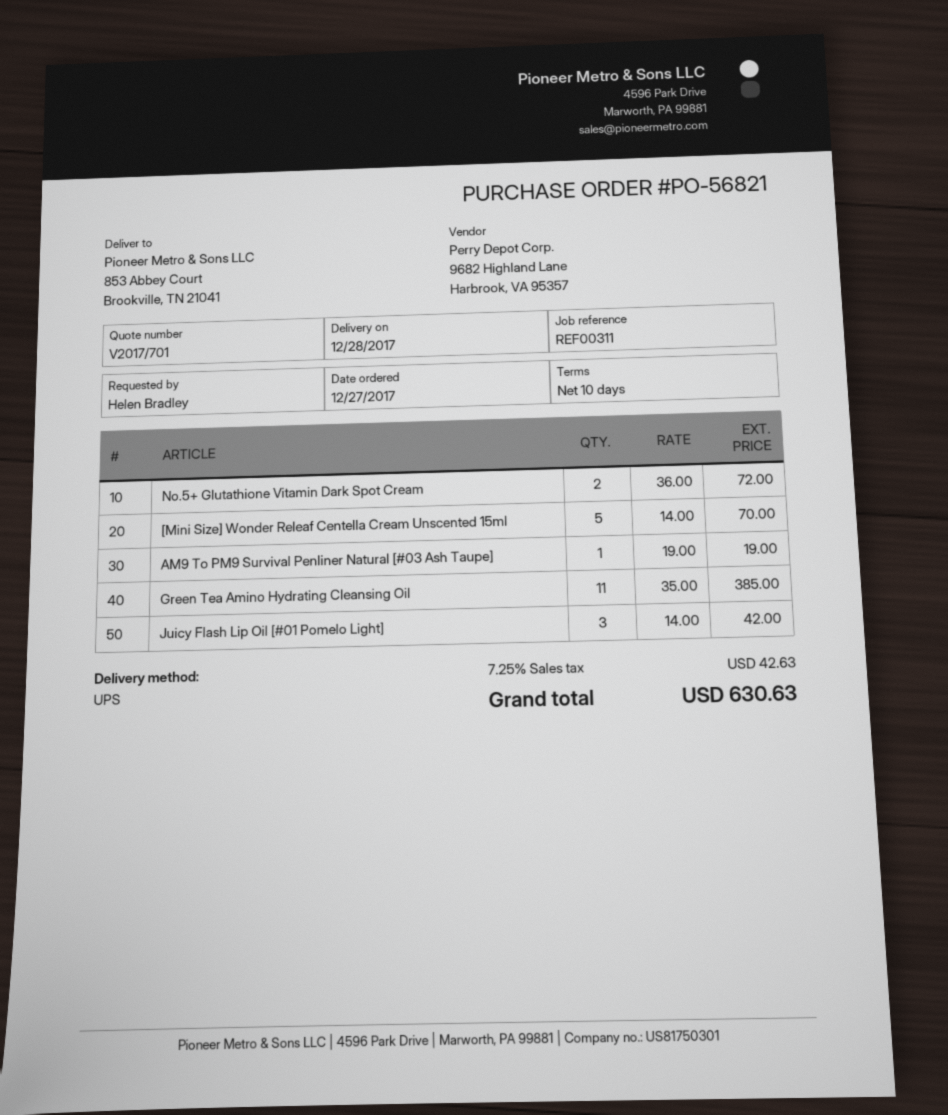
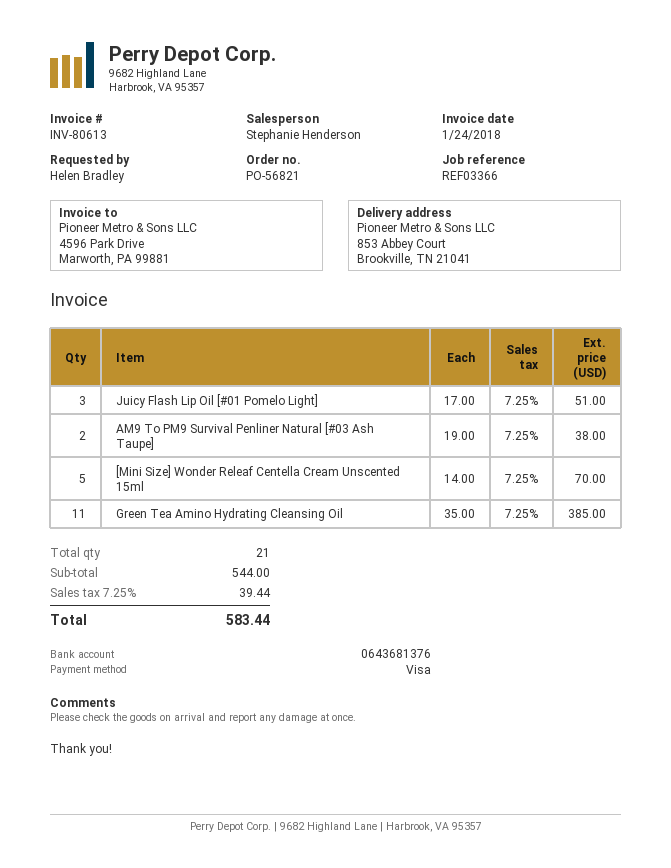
reference: REF00311 -> REF03366
No.5+ Glutathione Vitamin Dark Spot Cream: 2 x 36.00 = 72.00 -> none
AM9 To PM9 Survival Penliner Natural [#03 Ash Taupe]: 1 x 19.00 = 19.00 -> 2 x 19.00 = 38.00
Juicy Flash Lip Oil [#01 Pomelo Light]: 3 x 14.00 = 42.00 -> 3 x 17.00 = 51.00
tax: 7.25% = 42.63 -> 7.25% = 39.44
total: 630.63 -> 583.44

